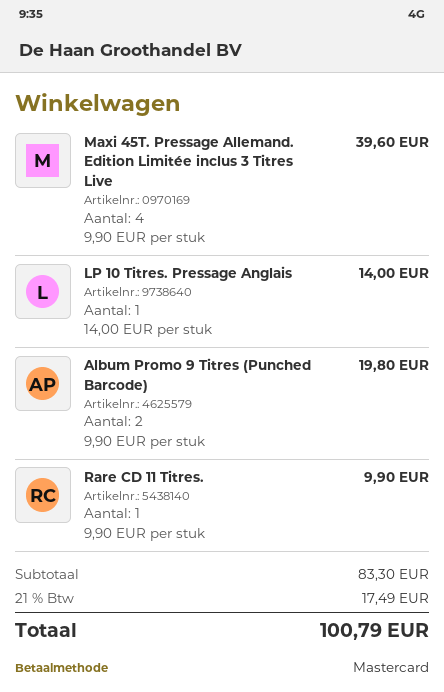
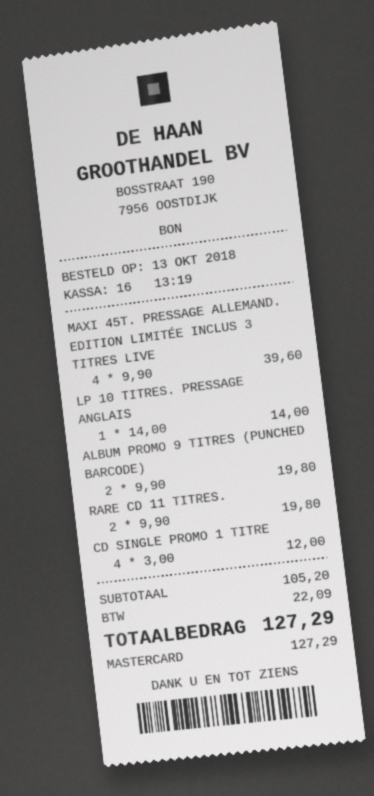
Rare CD 11 Titres.: 1 x 9.90 = 9.90 -> 2 x 9.90 = 19.80
CD SINGLE PROMO 1 TITRE: none -> 4 x 3.00 = 12.00
subtotal: 83.30 -> 105.20
tax: 17.49 -> 22.09
total: 100.79 -> 127.29

